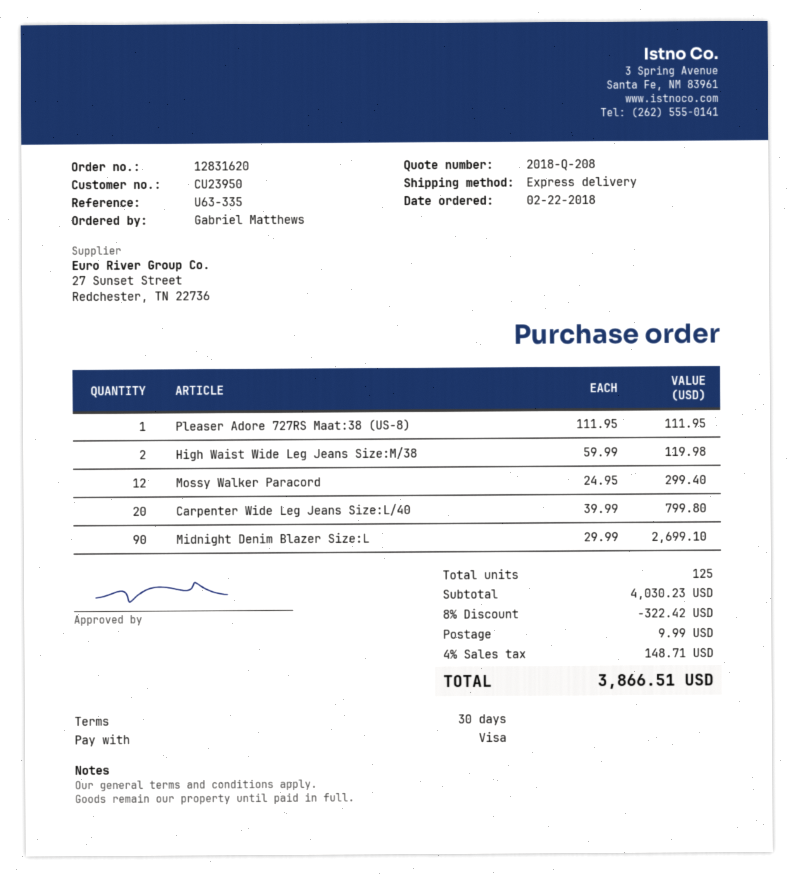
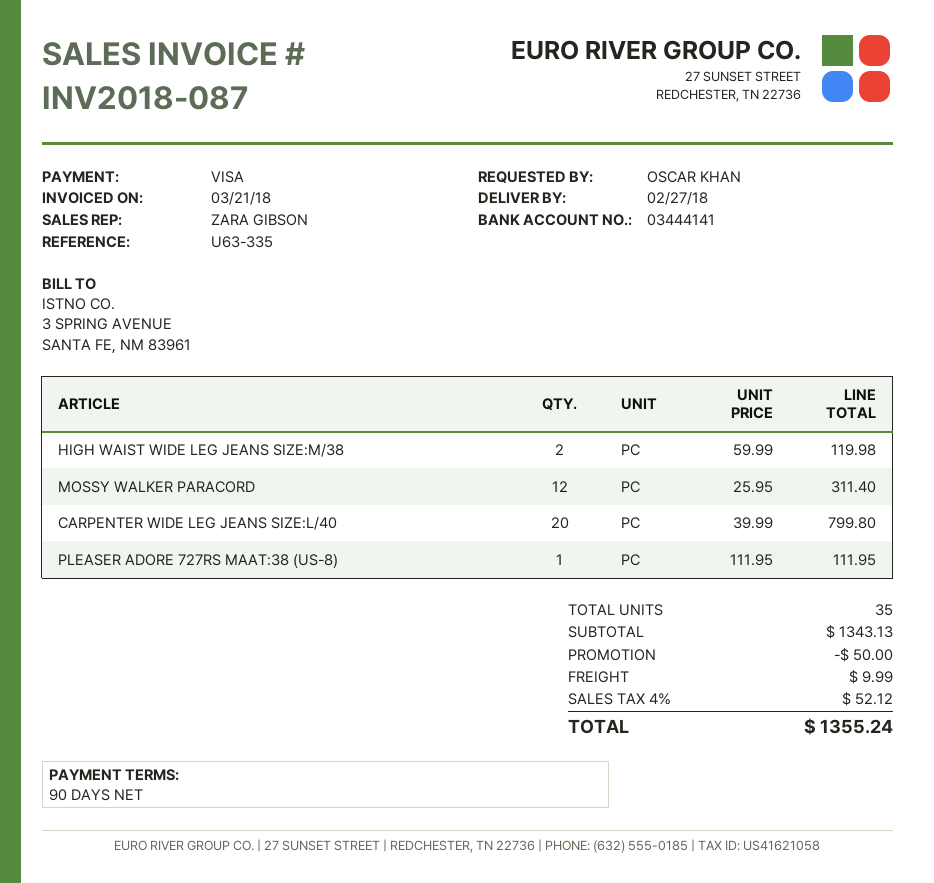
payment terms: 30 days -> 90 days
ordered by: Gabriel Matthews -> OSCAR KHAN
Mossy Walker Paracord: 12 x 24.95 = 299.40 -> 12 x 25.95 = 311.40
Midnight Denim Blazer Size:L: 90 x 29.99 = 2699.10 -> none
total quantity: 125 -> 35
subtotal: 4030.23 -> 1343.13
discount: 322.42 -> 50.00
tax: 4% = 148.71 -> 4% = 52.12
total: 3866.51 -> 1355.24

